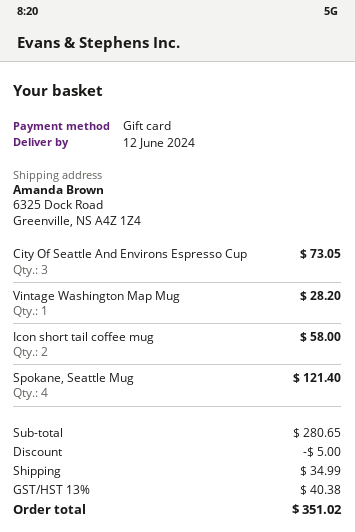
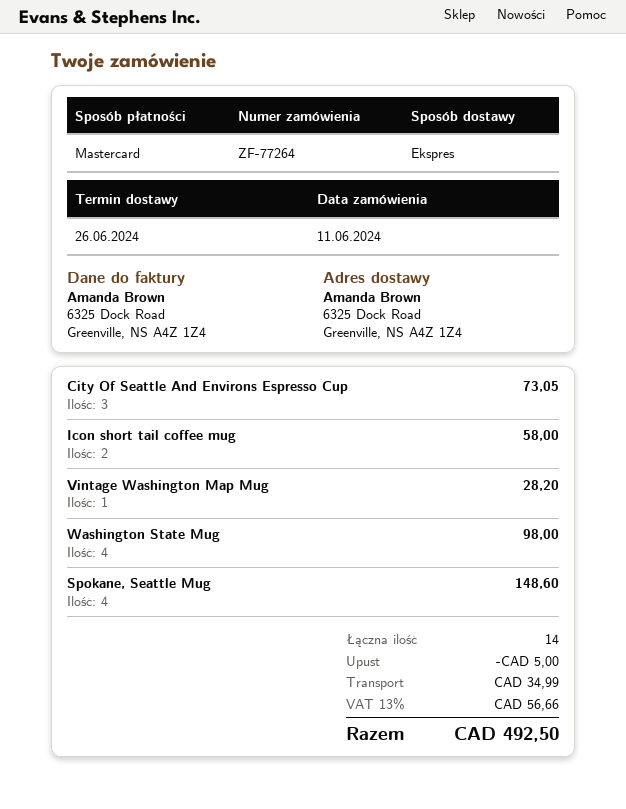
delivery date: 2024-06-12 -> 2024-06-26
payment method: gift card -> Mastercard
Spokane, Seattle Mug: 4 for 121.40 -> 4 for 148.60
Washington State Mug: none -> 4 for 98.00
tax: 13% = 40.38 -> 13% = 56.66
total: 351.02 -> 492.50

